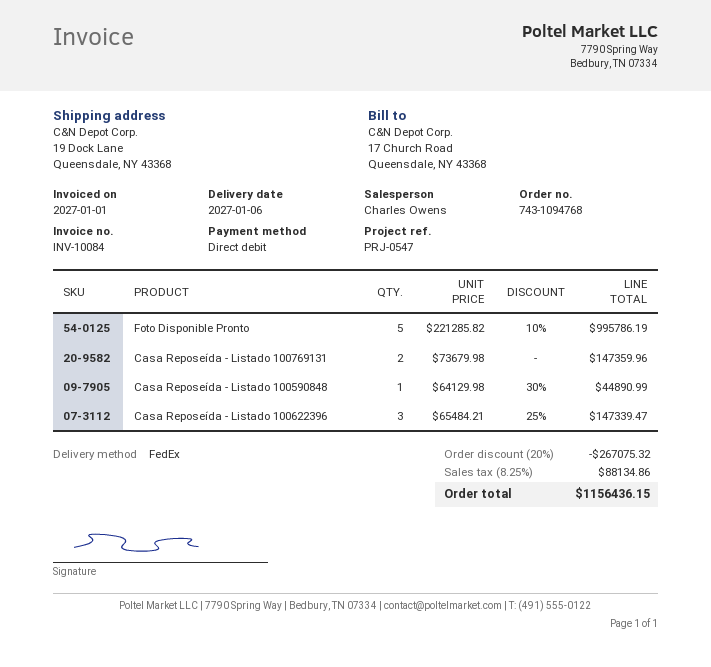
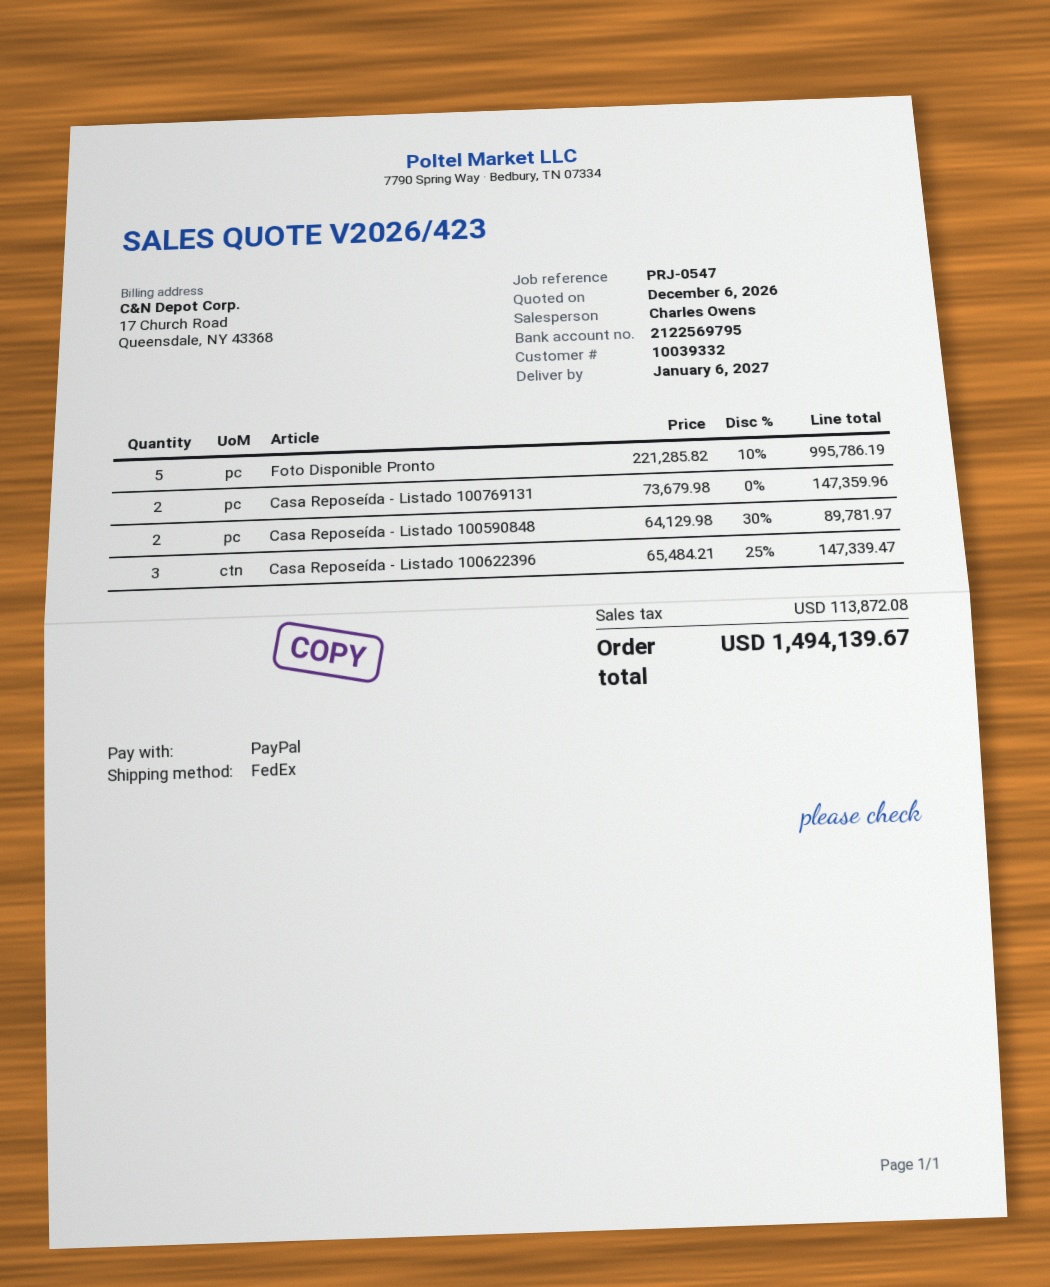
payment method: direct debit -> PayPal
Casa Reposeída - Listado 100590848: 1 x 64129.98 - 30% = 44890.99 -> 2 x 64129.98 - 30% = 89781.97
discount: 20% = 267075.32 -> none
tax: 88134.86 -> 113872.08
total: 1156436.15 -> 1494139.67

